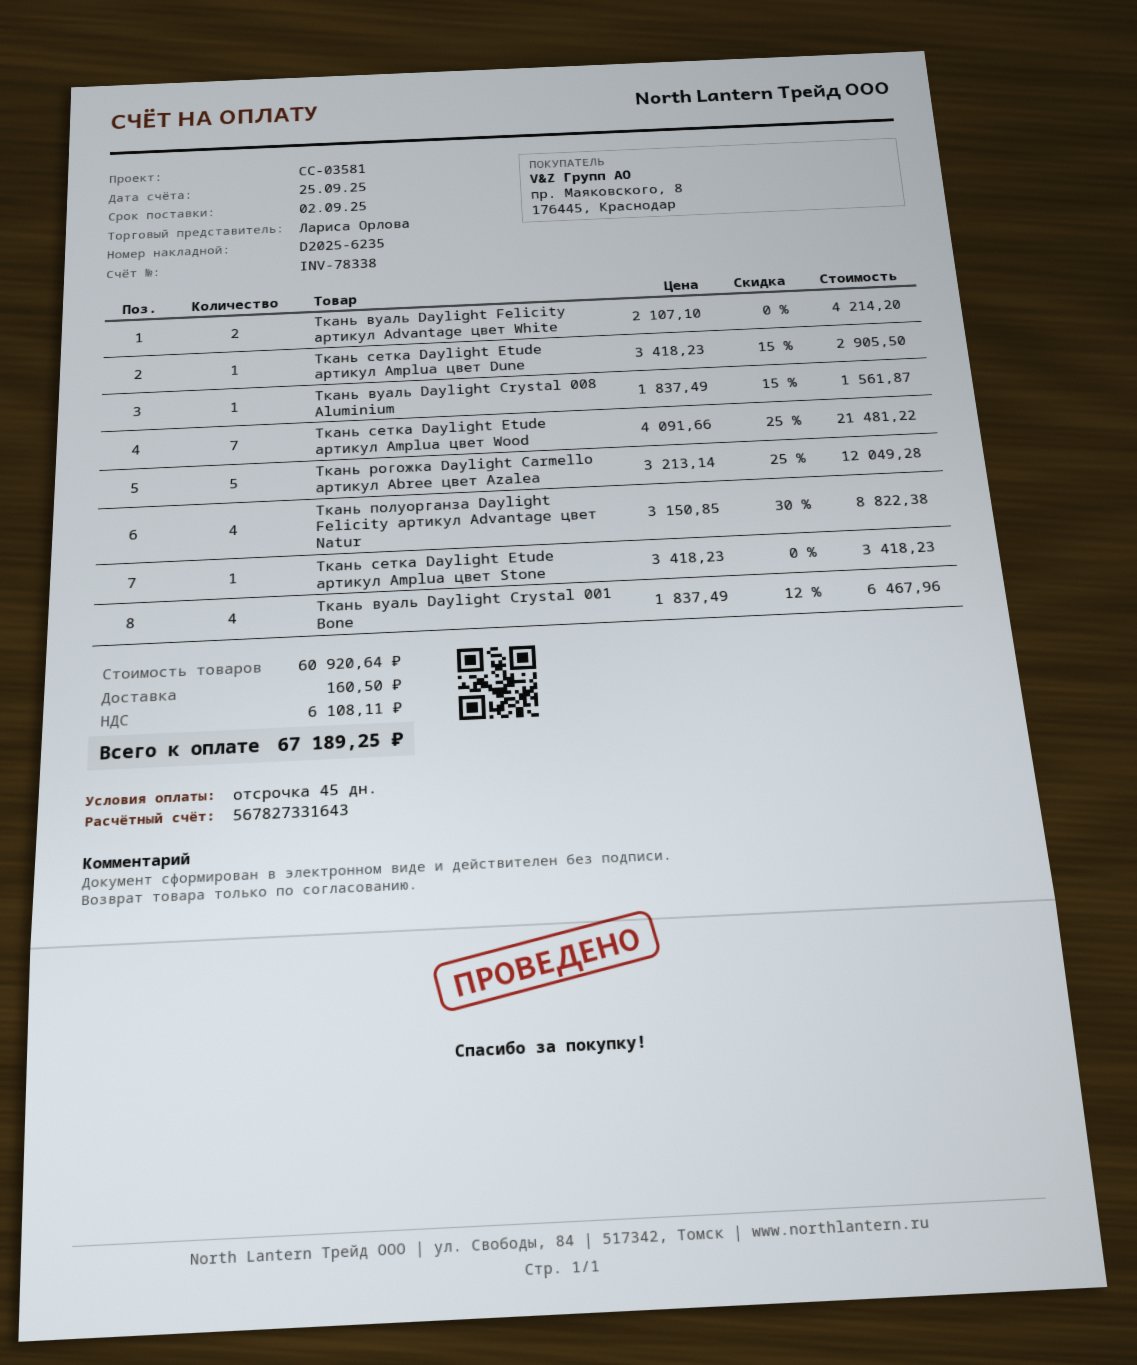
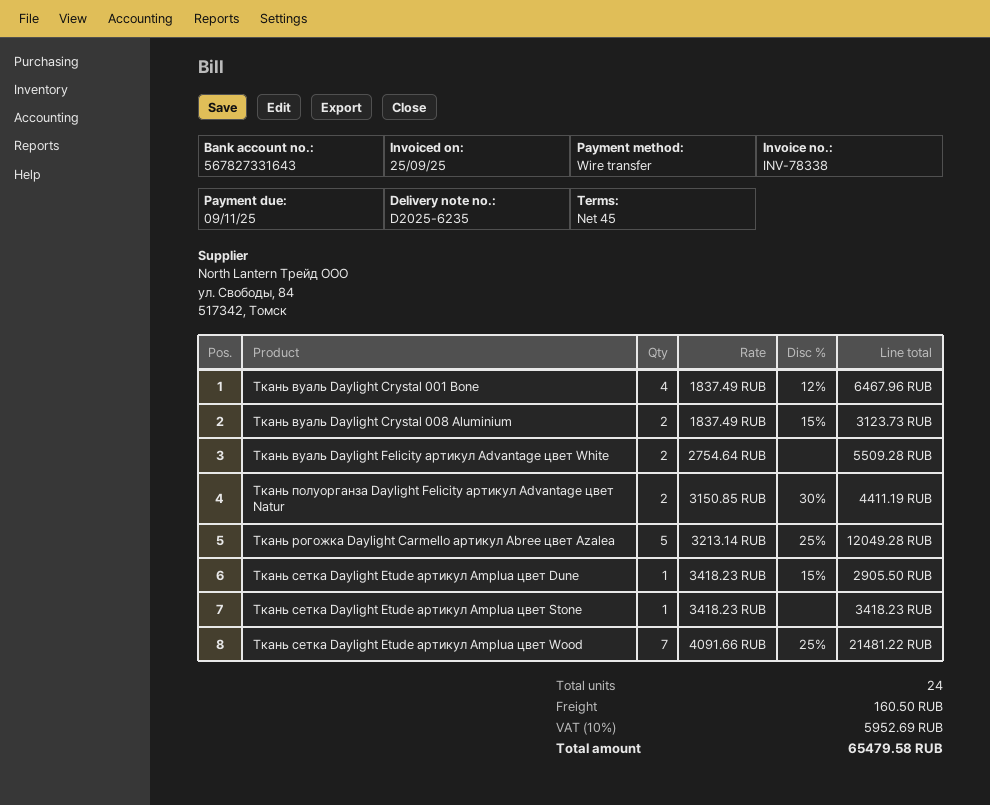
Ткань вуаль Daylight Felicity артикул Advantage цвет White: 2 x 2107.10 = 4214.20 -> 2 x 2754.64 = 5509.28
Ткань вуаль Daylight Crystal 008 Aluminium: 1 x 1837.49 - 15% = 1561.87 -> 2 x 1837.49 - 15% = 3123.73
Ткань полуорганза Daylight Felicity артикул Advantage цвет Natur: 4 x 3150.85 - 30% = 8822.38 -> 2 x 3150.85 - 30% = 4411.19
tax: 6108.11 -> 5952.69
total: 67189.25 -> 65479.58

